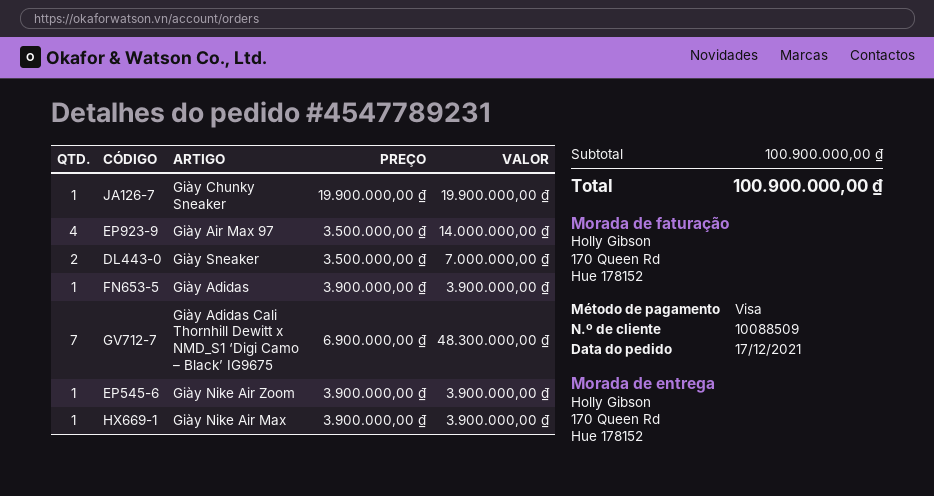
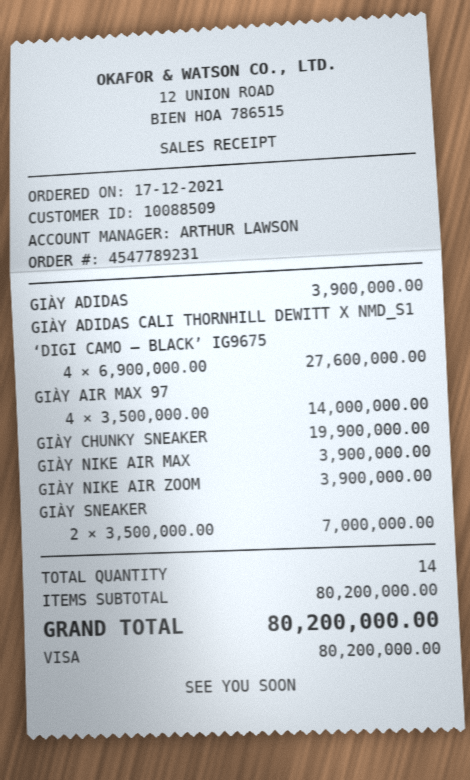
Giày Adidas Cali Thornhill Dewitt x NMD_S1 ‘Digi Camo – Black’ IG9675: 7 x 6900000.00 = 48300000.00 -> 4 x 6900000.00 = 27600000.00
subtotal: 100900000.00 -> 80200000.00
total: 100900000.00 -> 80200000.00

